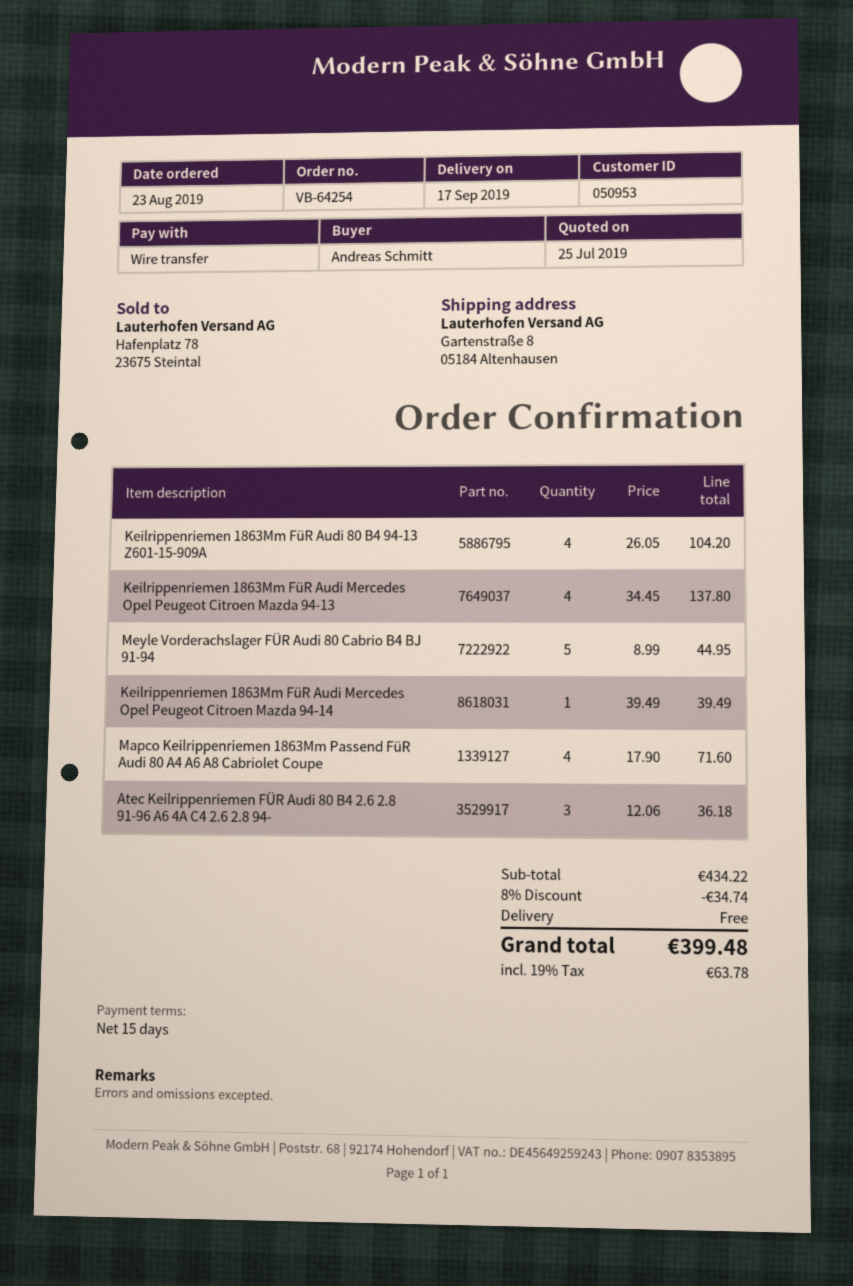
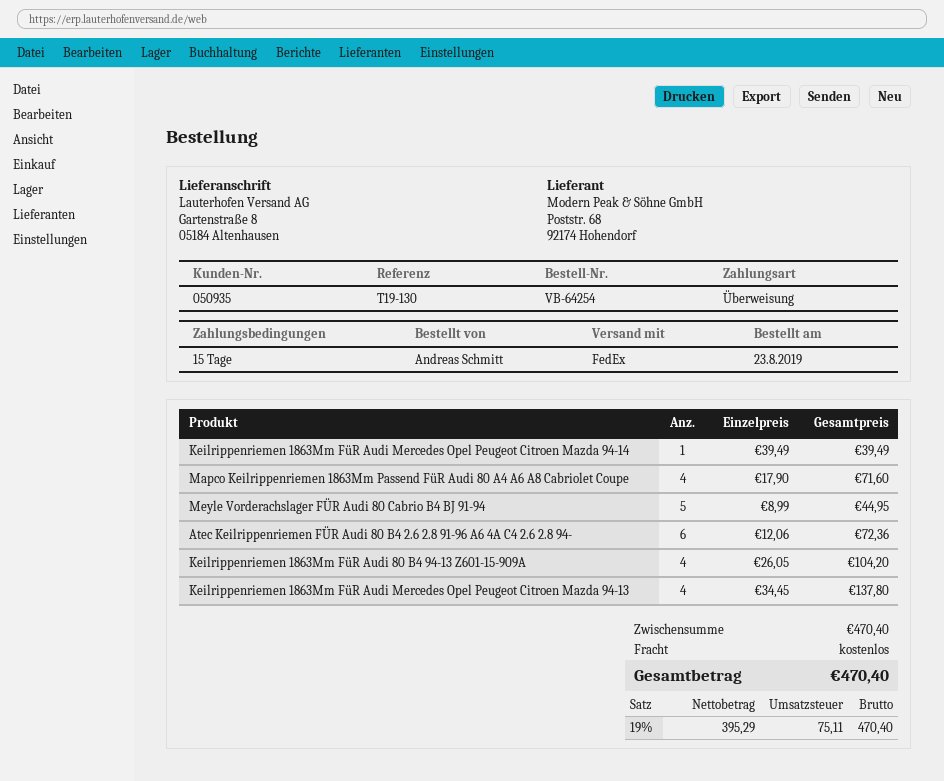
customer number: 050953 -> 050935
Atec Keilrippenriemen FÜR Audi 80 B4 2.6 2.8 91-96 A6 4A C4 2.6 2.8 94-: 3 x 12.06 = 36.18 -> 6 x 12.06 = 72.36
subtotal: 434.22 -> 470.40
discount: 8% = 34.74 -> none
tax: 19% = 63.78 -> 19% = 75.11
total: 399.48 -> 470.40

